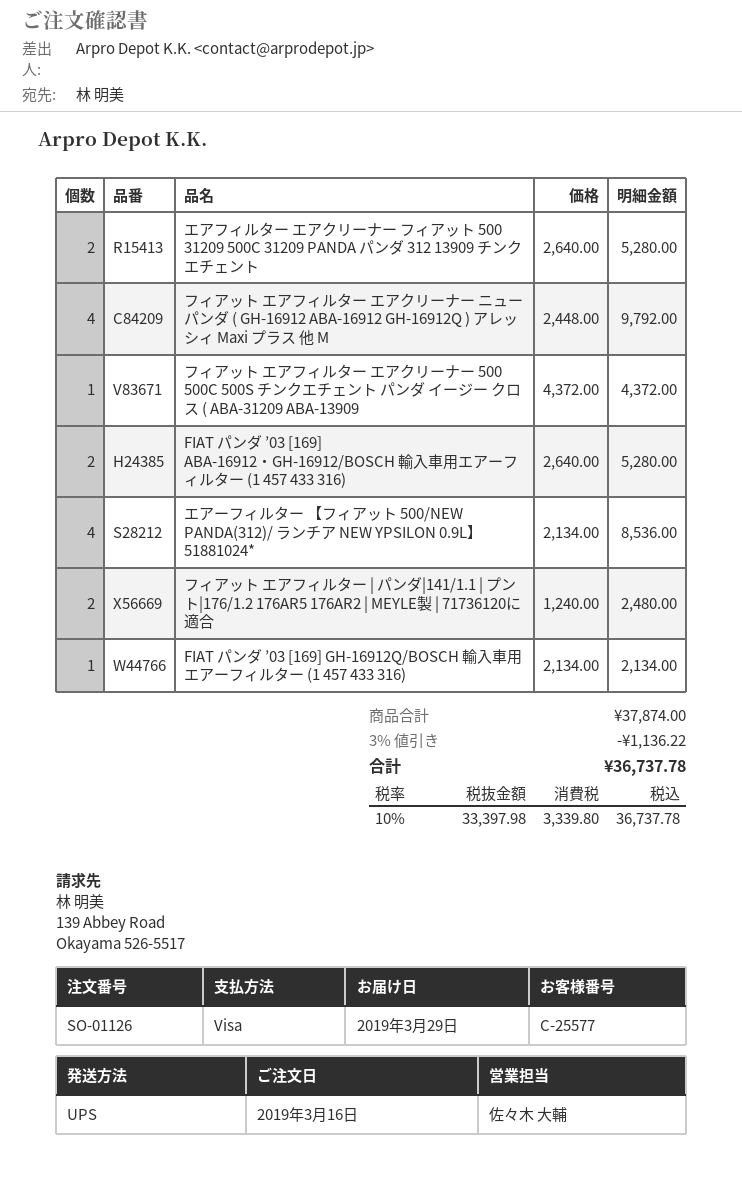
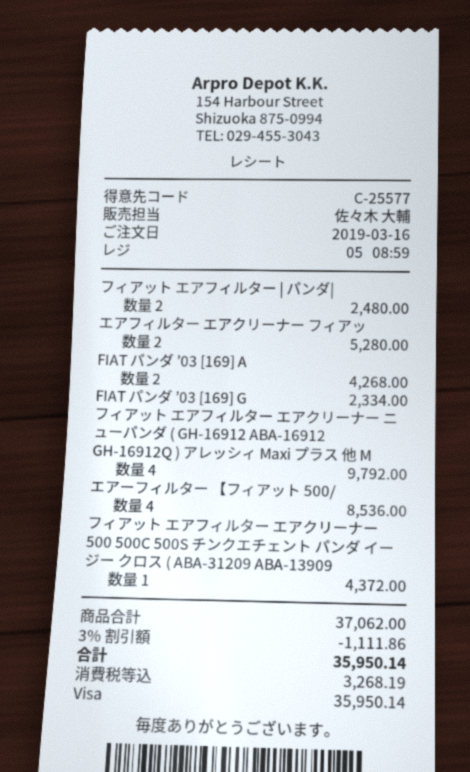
FIAT パンダ ’03 [169] ABA-16912・GH-16912/BOSCH 輸入車用エアーフィルター (1 457 433 316): 2 for 5280.00 -> 2 for 4268.00
FIAT パンダ ’03 [169] GH-16912Q/BOSCH 輸入車用エアーフィルター (1 457 433 316): 1 for 2134.00 -> 1 for 2334.00
subtotal: 37874.00 -> 37062.00
discount: 3% = 1136.22 -> 3% = 1111.86
tax: 3339.80 -> 3268.19
total: 36737.78 -> 35950.14

